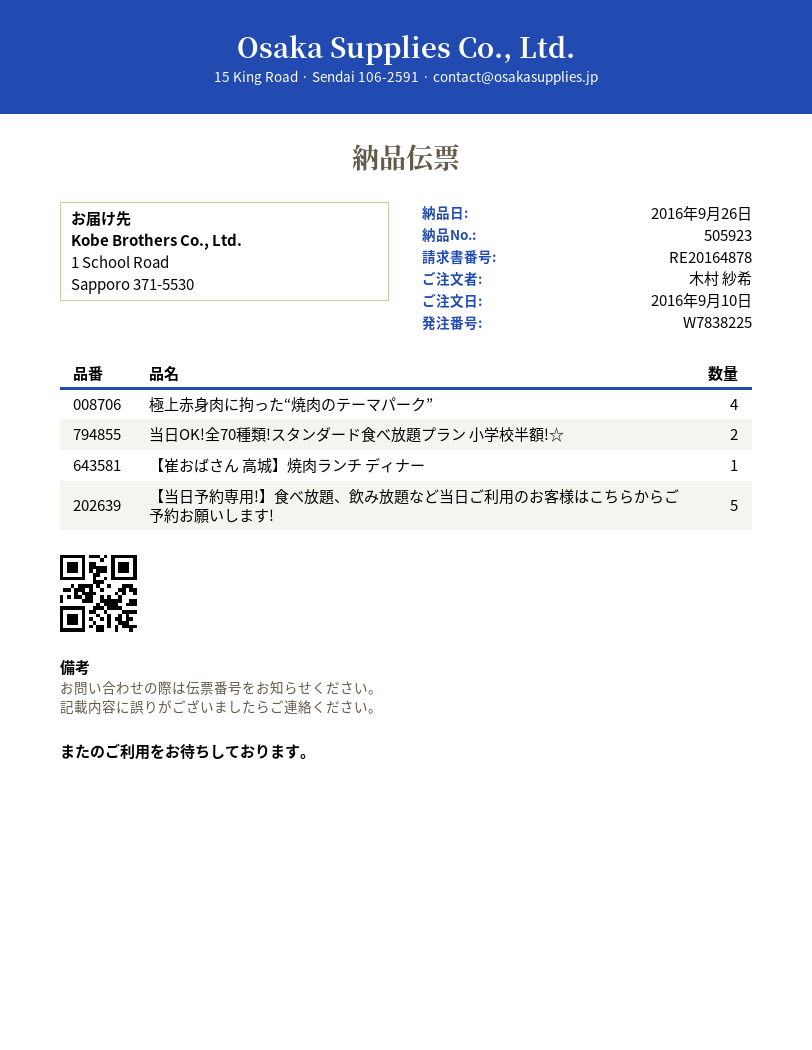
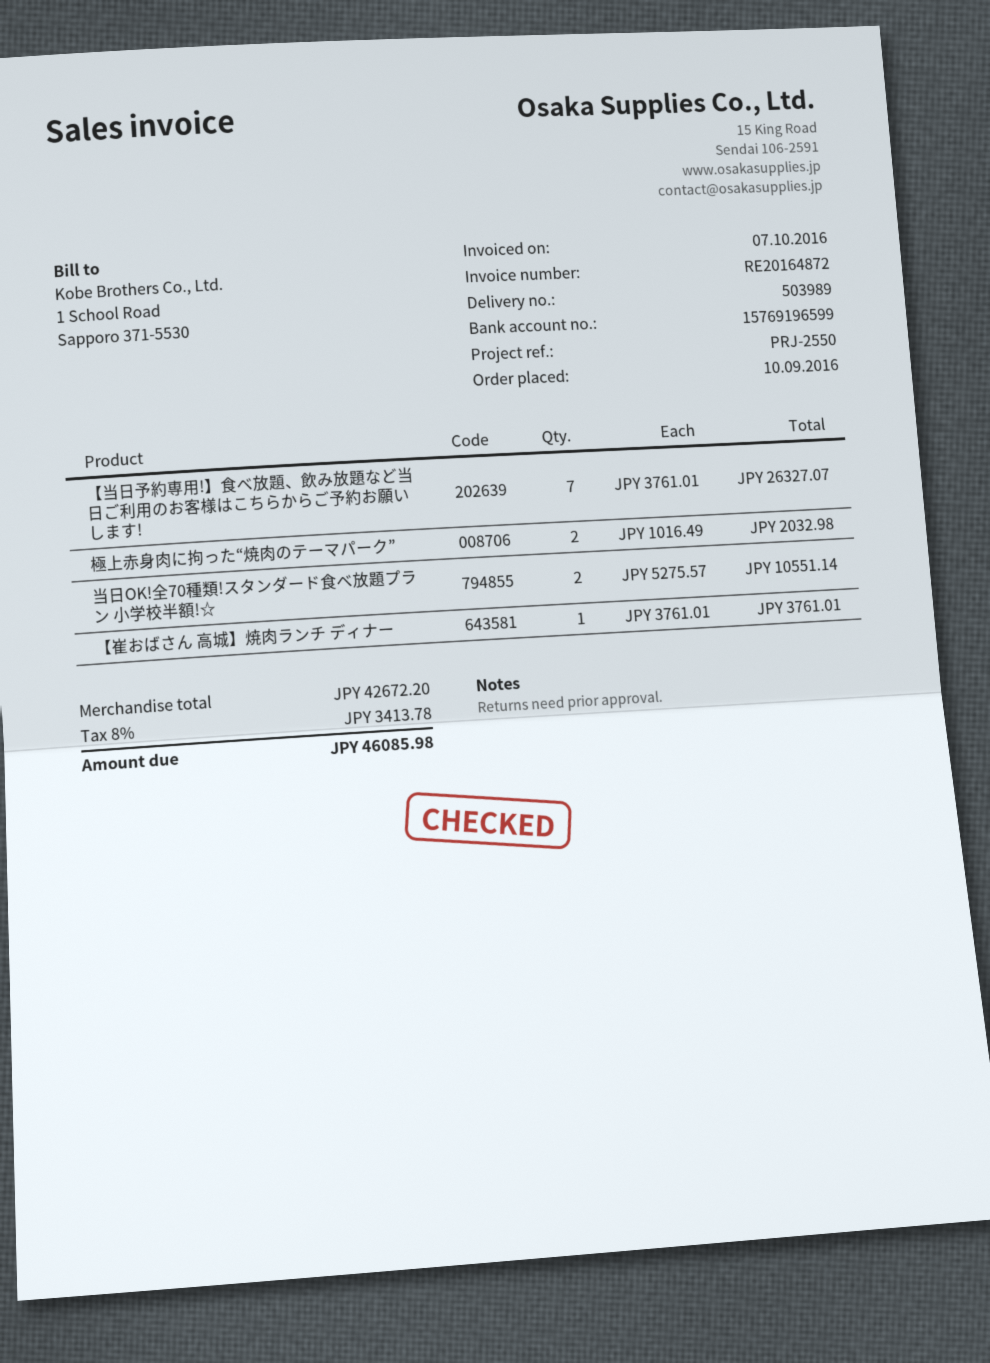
delivery note number: 505923 -> 503989
invoice number: RE20164878 -> RE20164872
極上赤身肉に拘った“焼肉のテーマパーク”: 4 -> 2
【当日予約専用!】食べ放題、飲み放題など当日ご利用のお客様はこちらからご予約お願いします!: 5 -> 7

